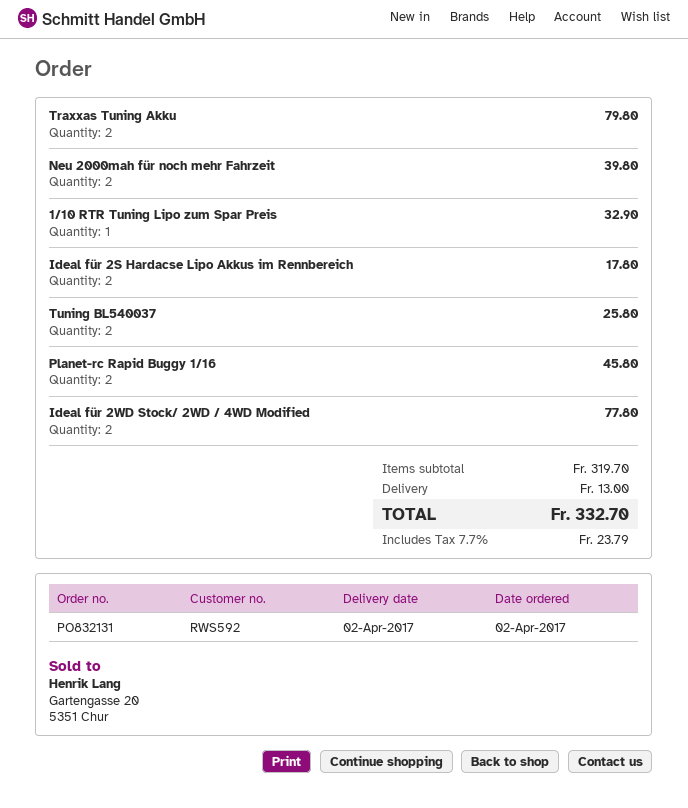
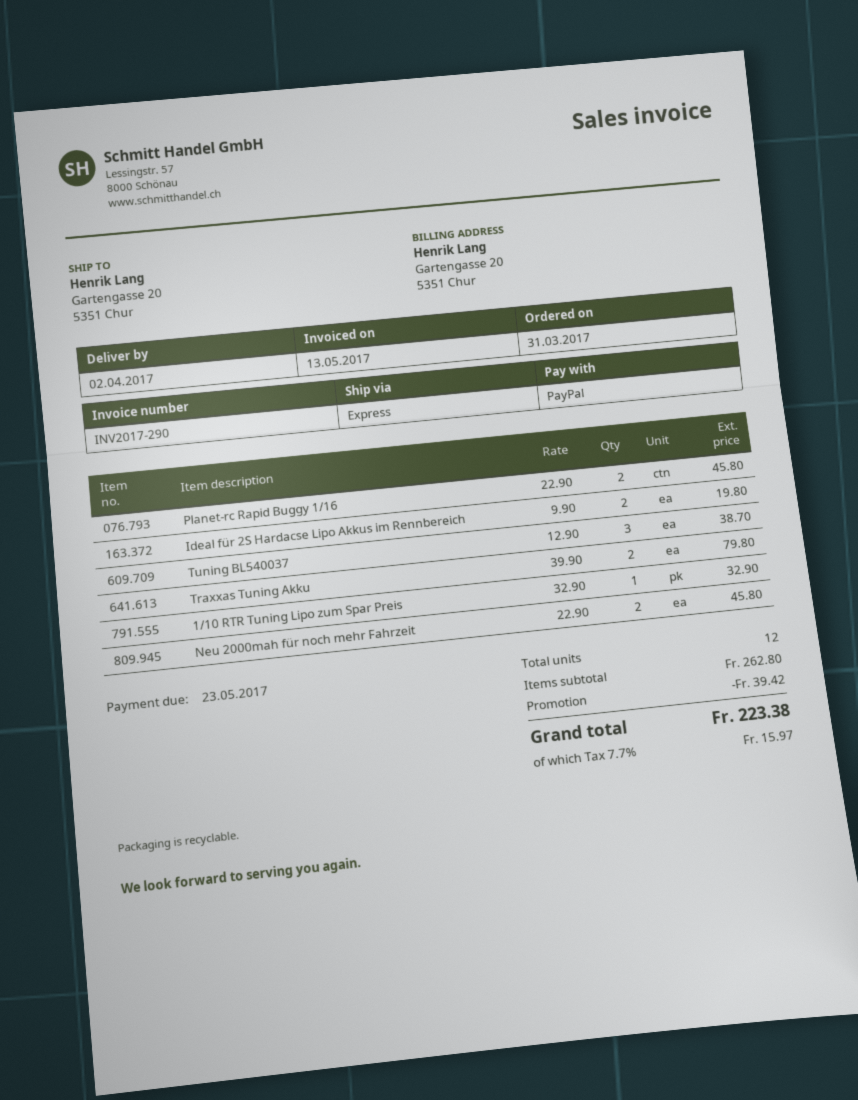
order date: 2017-04-02 -> 2017-03-31
Neu 2000mah für noch mehr Fahrzeit: 2 for 39.80 -> 2 for 45.80
Ideal für 2S Hardacse Lipo Akkus im Rennbereich: 2 for 17.80 -> 2 for 19.80
Tuning BL540037: 2 for 25.80 -> 3 for 38.70
Ideal für 2WD Stock/ 2WD / 4WD Modified: 2 for 77.80 -> none
subtotal: 319.70 -> 262.80
discount: none -> 39.42
shipping: 13.00 -> none
tax: 7.7% = 23.79 -> 7.7% = 15.97
total: 332.70 -> 223.38

